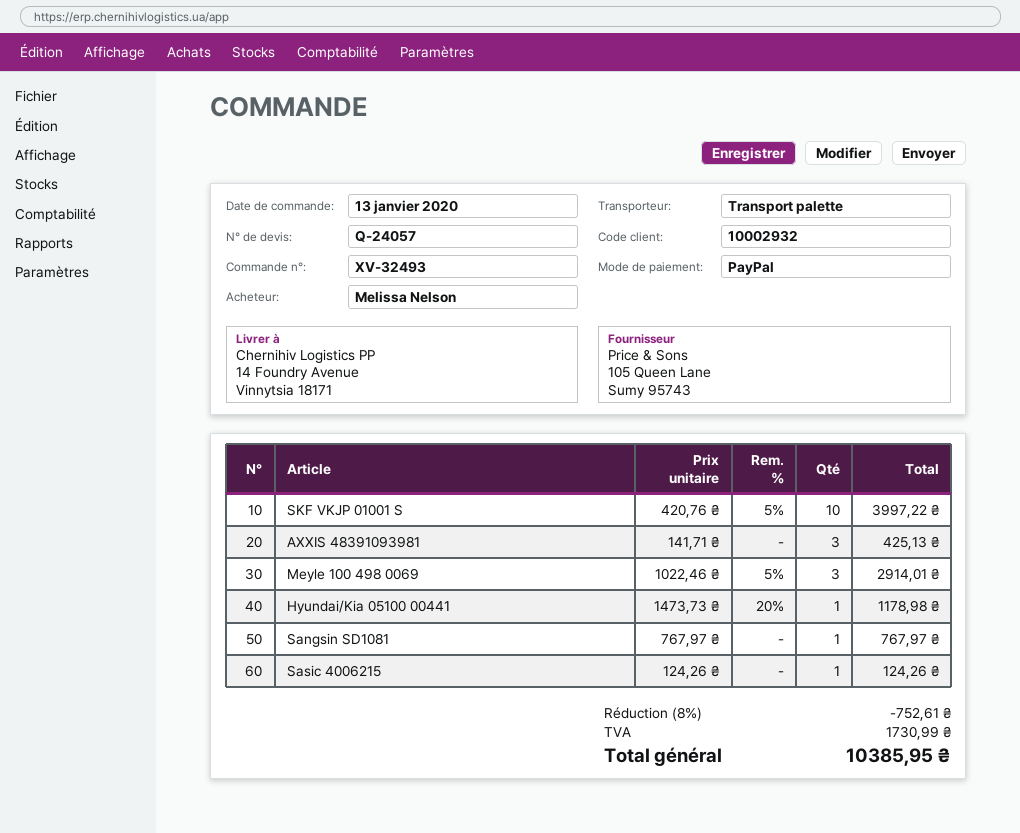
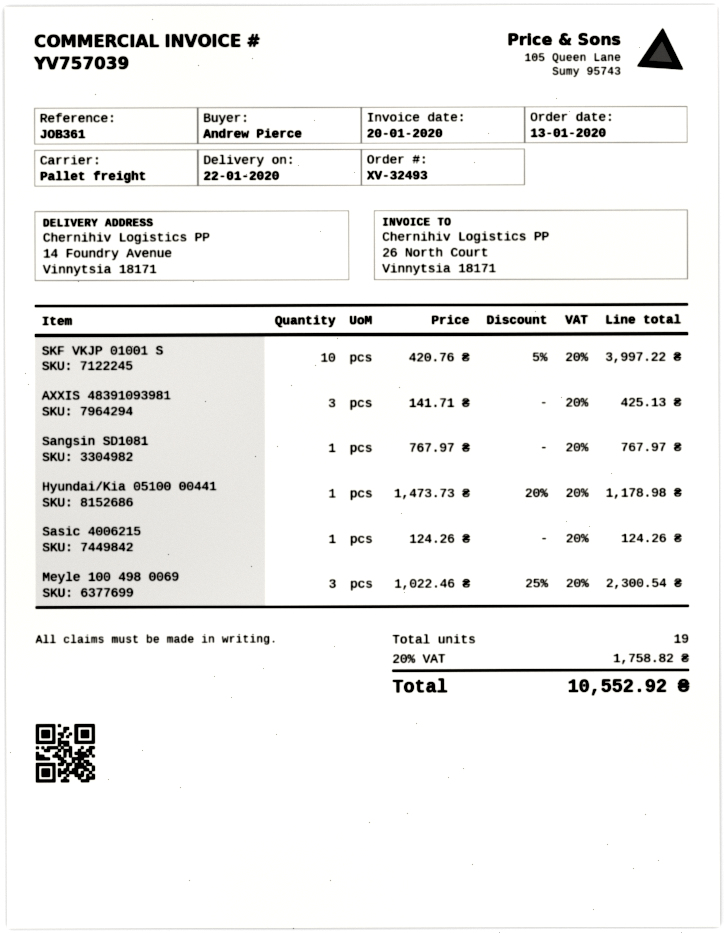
ordered by: Melissa Nelson -> Andrew Pierce
Meyle 100 498 0069: 3 x 1022.46 - 5% = 2914.01 -> 3 x 1022.46 - 25% = 2300.54
discount: 8% = 752.61 -> none
tax: 1730.99 -> 1758.82
total: 10385.95 -> 10552.92

